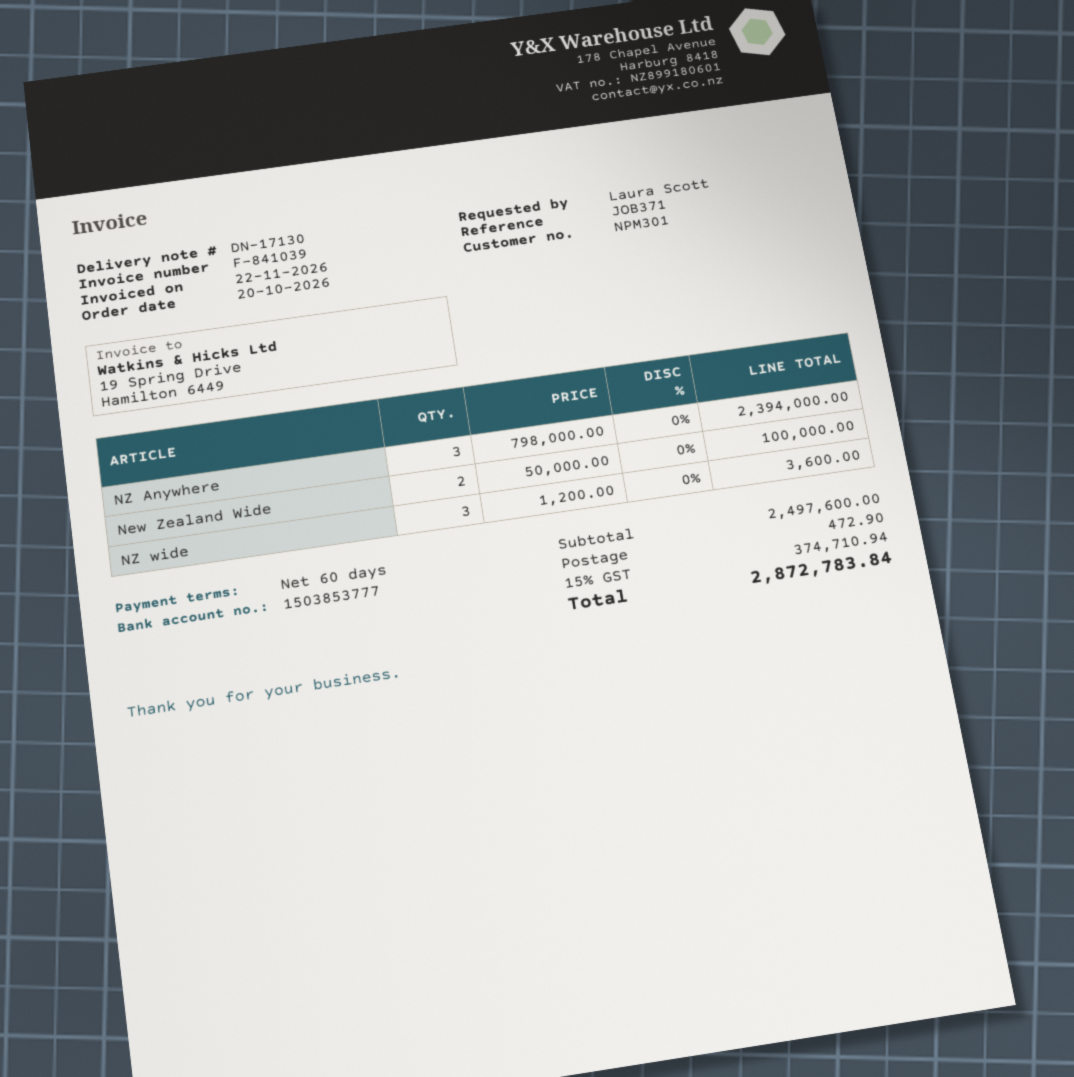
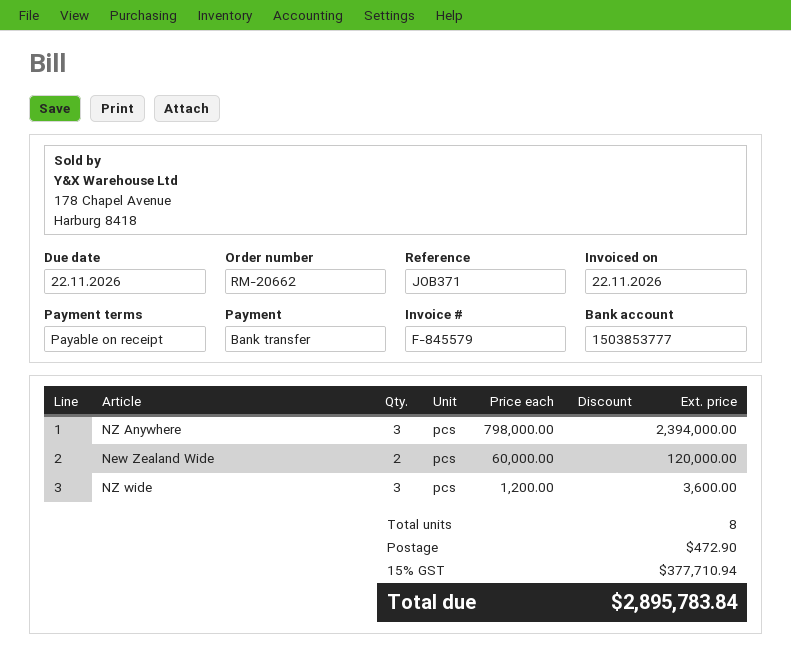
invoice number: F-841039 -> F-845579
payment terms: 60 days -> on receipt
New Zealand Wide: 2 x 50000.00 = 100000.00 -> 2 x 60000.00 = 120000.00
tax: 15% = 374710.94 -> 15% = 377710.94
total: 2872783.84 -> 2895783.84

